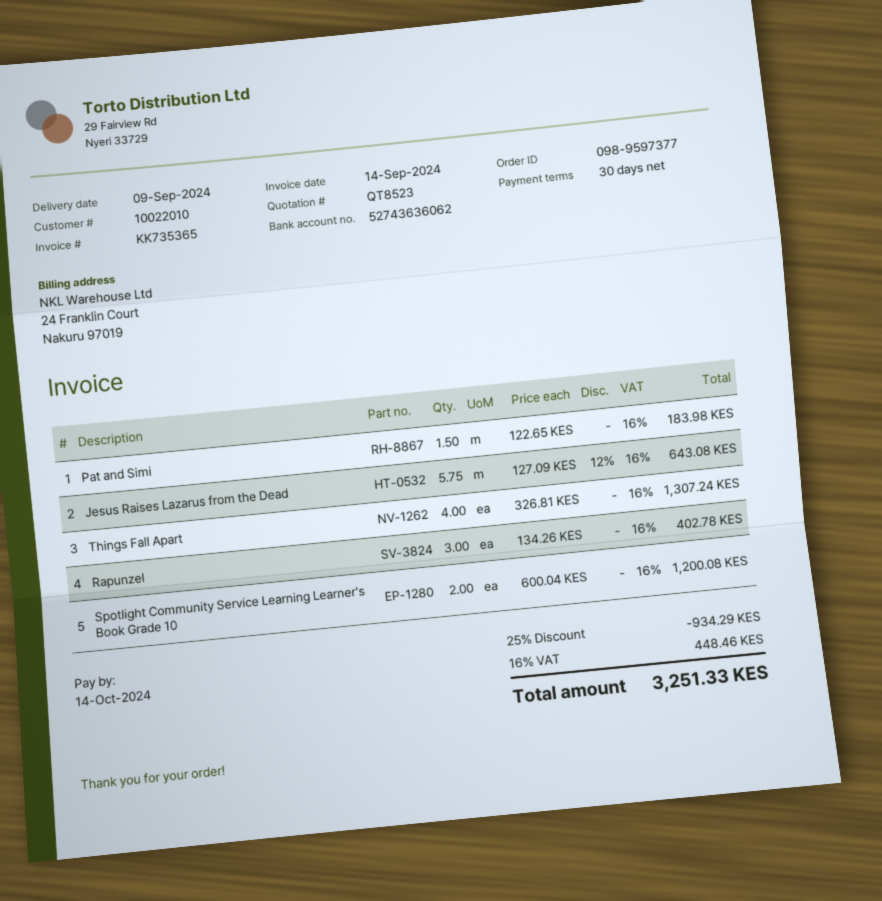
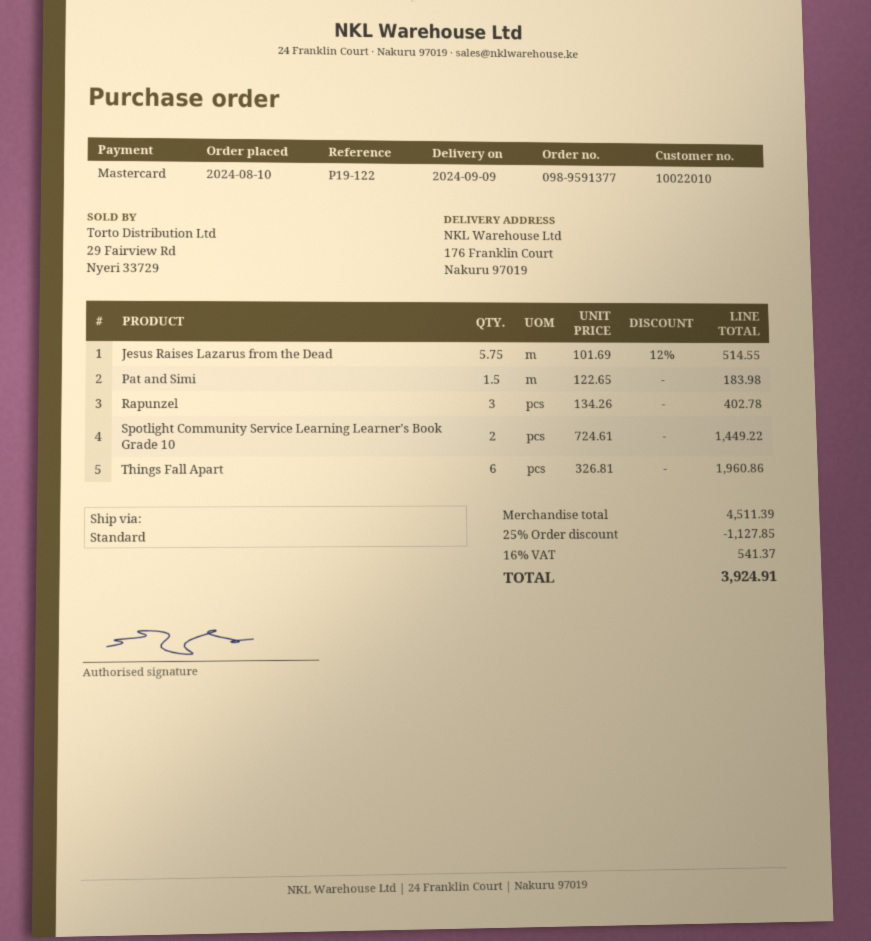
order number: 098-9597377 -> 098-9591377
Jesus Raises Lazarus from the Dead: 5.75 x 127.09 - 12% = 643.08 -> 5.75 x 101.69 - 12% = 514.55
Things Fall Apart: 4 x 326.81 = 1307.24 -> 6 x 326.81 = 1960.86
Spotlight Community Service Learning Learner's Book Grade 10: 2 x 600.04 = 1200.08 -> 2 x 724.61 = 1449.22
discount: 25% = 934.29 -> 25% = 1127.85
tax: 16% = 448.46 -> 16% = 541.37
total: 3251.33 -> 3924.91

